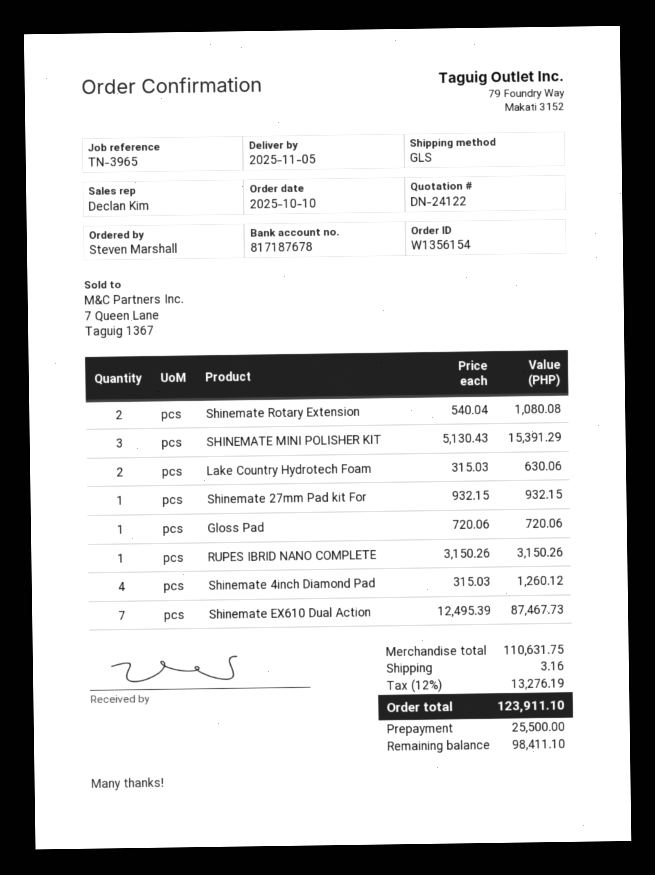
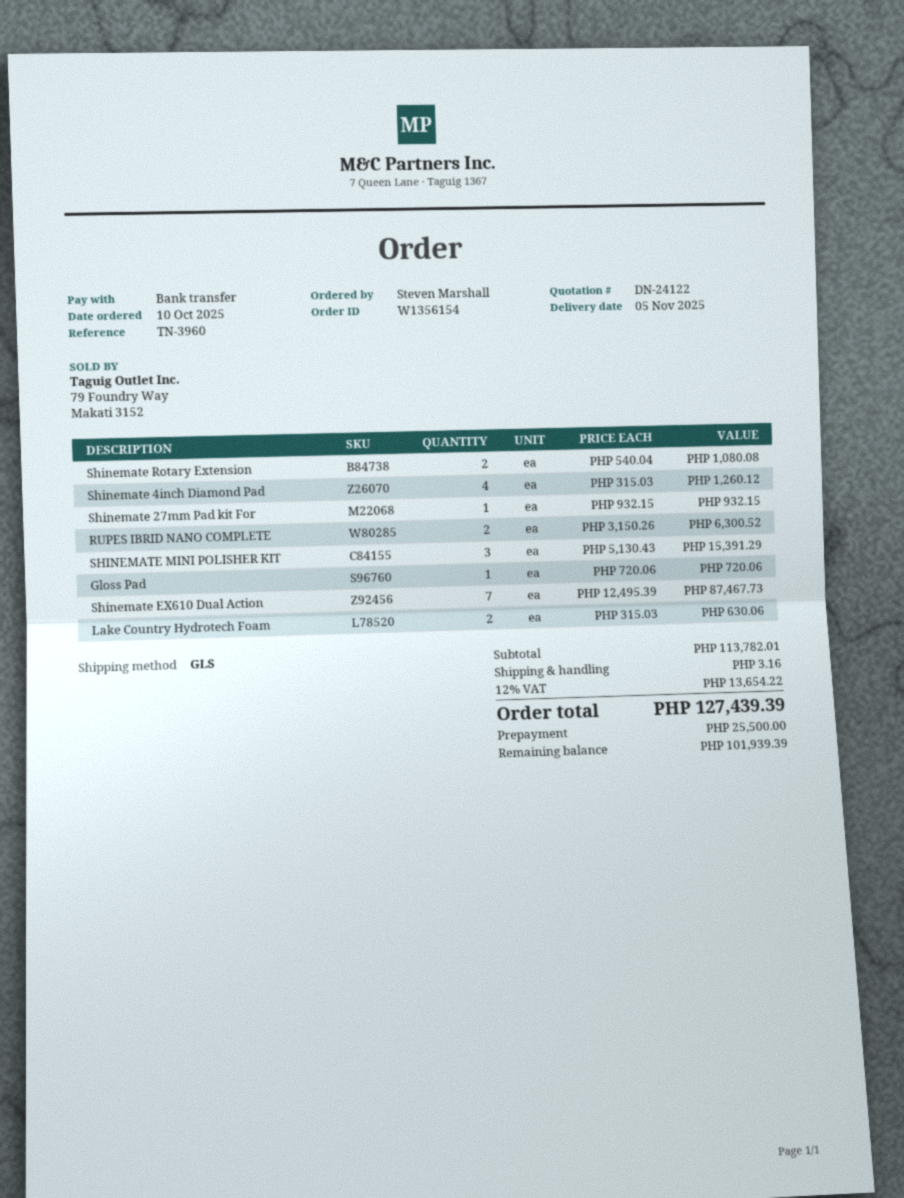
reference: TN-3965 -> TN-3960
RUPES IBRID NANO COMPLETE: 1 x 3150.26 = 3150.26 -> 2 x 3150.26 = 6300.52
subtotal: 110631.75 -> 113782.01
tax: 12% = 13276.19 -> 12% = 13654.22
total: 123911.10 -> 127439.39
balance: 98411.10 -> 101939.39

